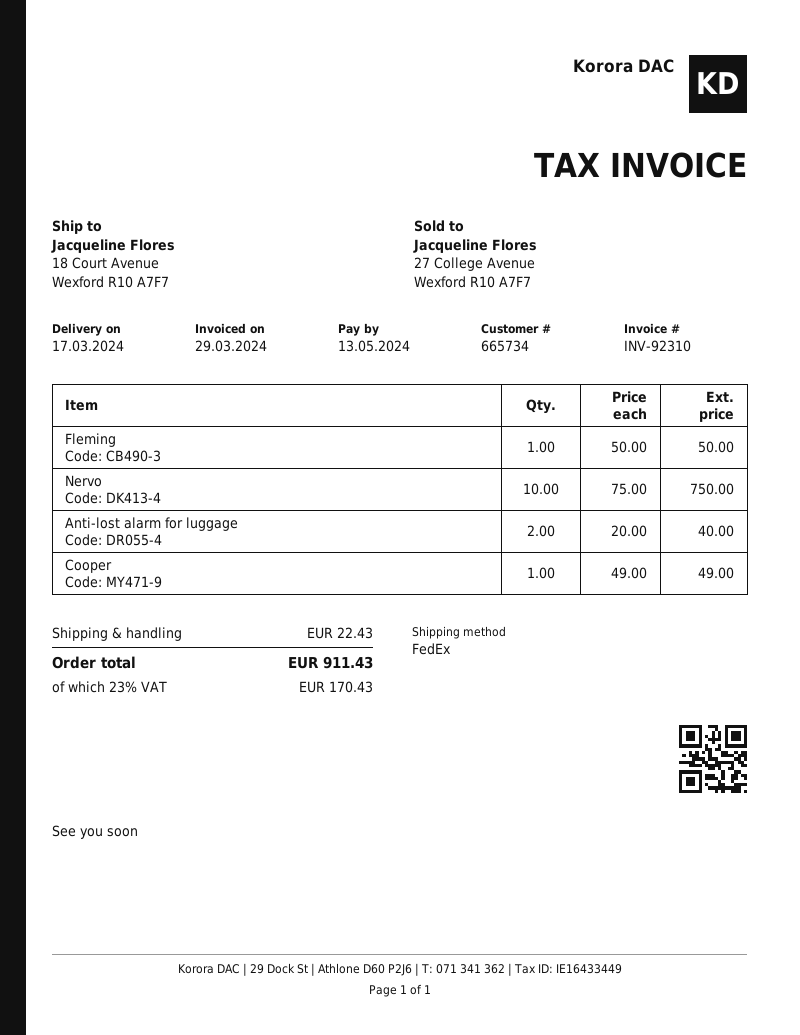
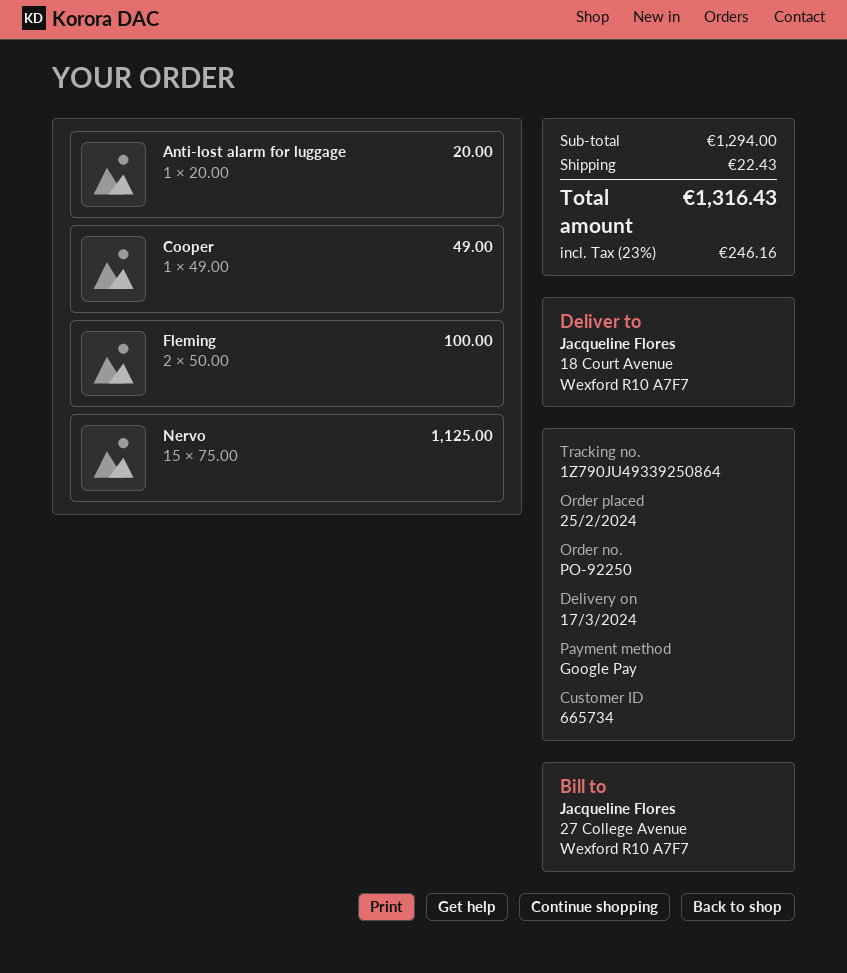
Fleming: 1 x 50.00 = 50.00 -> 2 x 50.00 = 100.00
Nervo: 10 x 75.00 = 750.00 -> 15 x 75.00 = 1125.00
Anti-lost alarm for luggage: 2 x 20.00 = 40.00 -> 1 x 20.00 = 20.00
tax: 23% = 170.43 -> 23% = 246.16
total: 911.43 -> 1316.43

